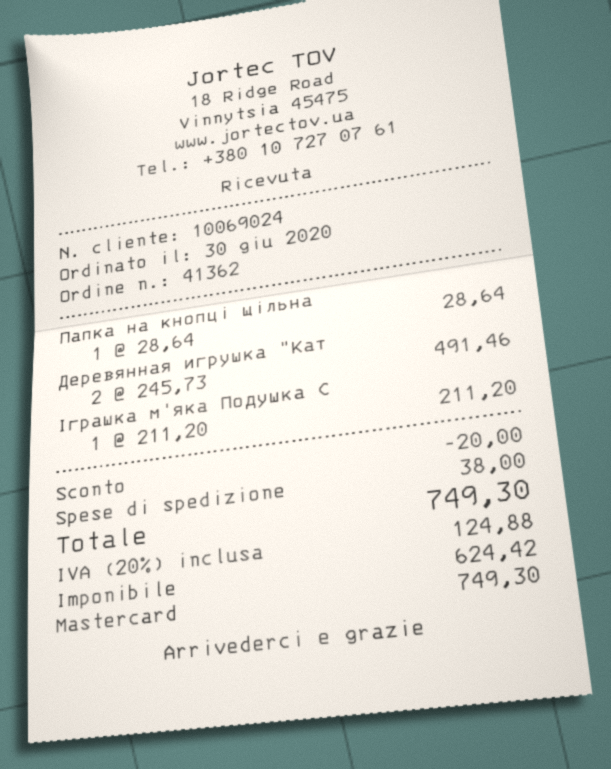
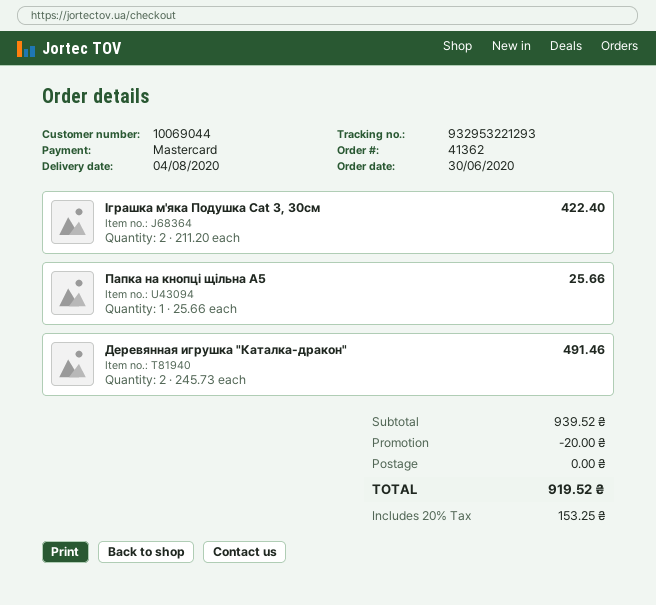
customer number: 10069024 -> 10069044
Папка на кнопці щільна: 1 x 28.64 = 28.64 -> 1 x 25.66 = 25.66
Іграшка м'яка Подушка C: 1 x 211.20 = 211.20 -> 2 x 211.20 = 422.40
shipping: 38.00 -> 0.00
tax: 20% = 124.88 -> 20% = 153.25
total: 749.30 -> 919.52

